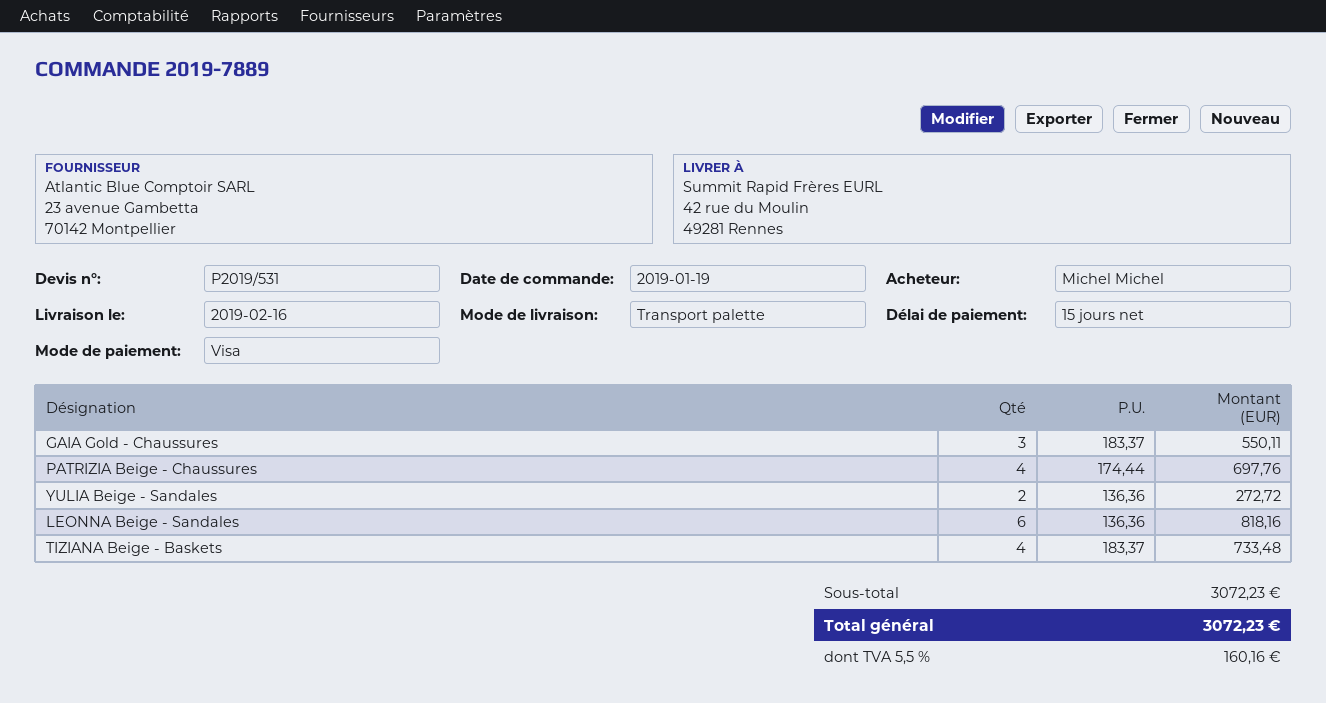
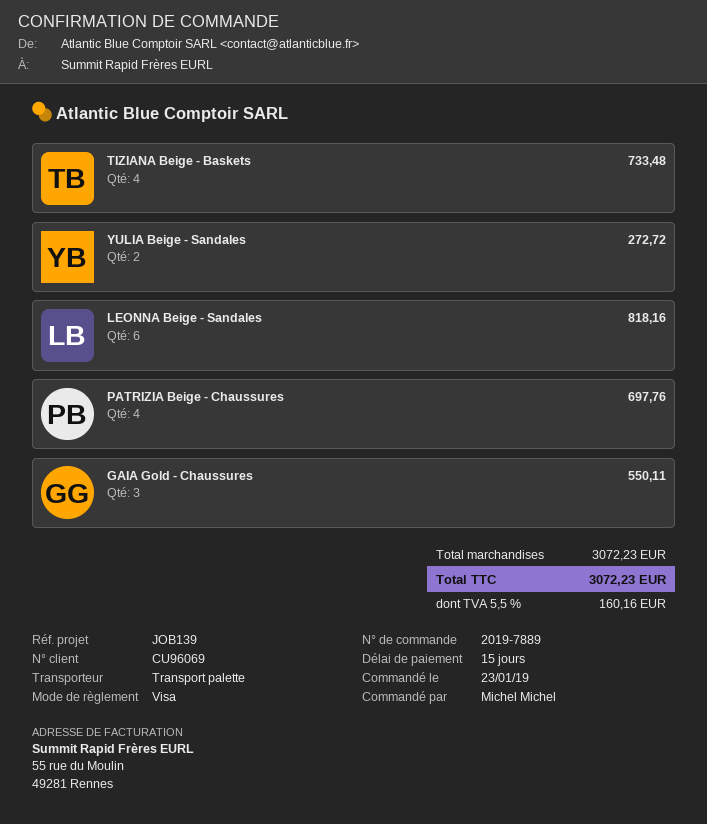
order date: 2019-01-19 -> 2019-01-23

